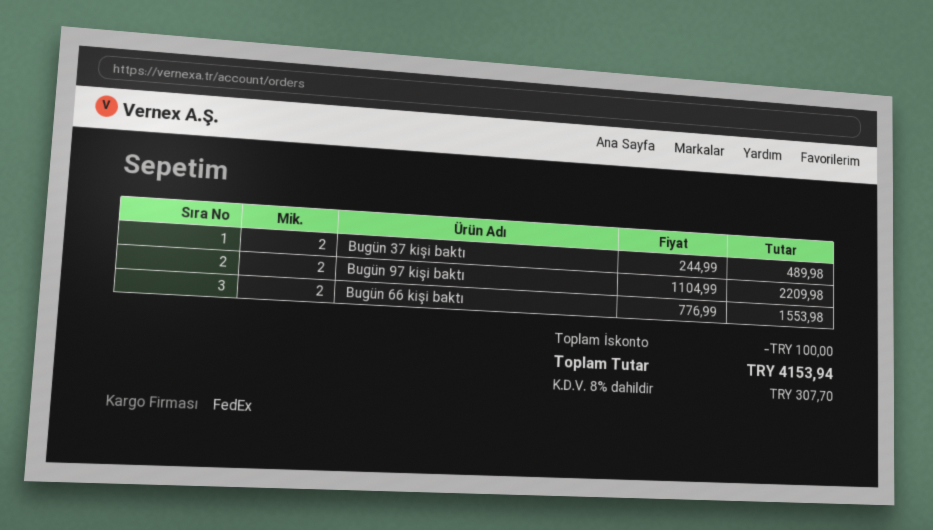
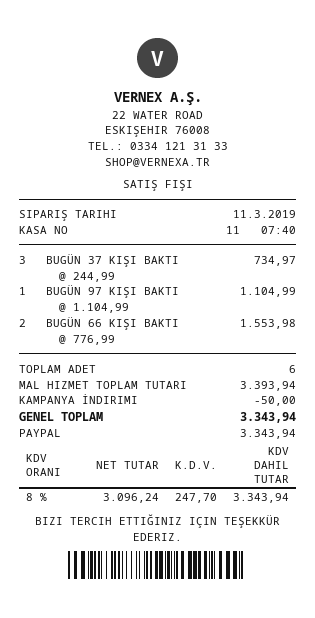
Bugün 37 kişi baktı: 2 x 244.99 = 489.98 -> 3 x 244.99 = 734.97
Bugün 97 kişi baktı: 2 x 1104.99 = 2209.98 -> 1 x 1104.99 = 1104.99
discount: 100.00 -> 50.00
tax: 8% = 307.70 -> 8% = 247.70
total: 4153.94 -> 3343.94

